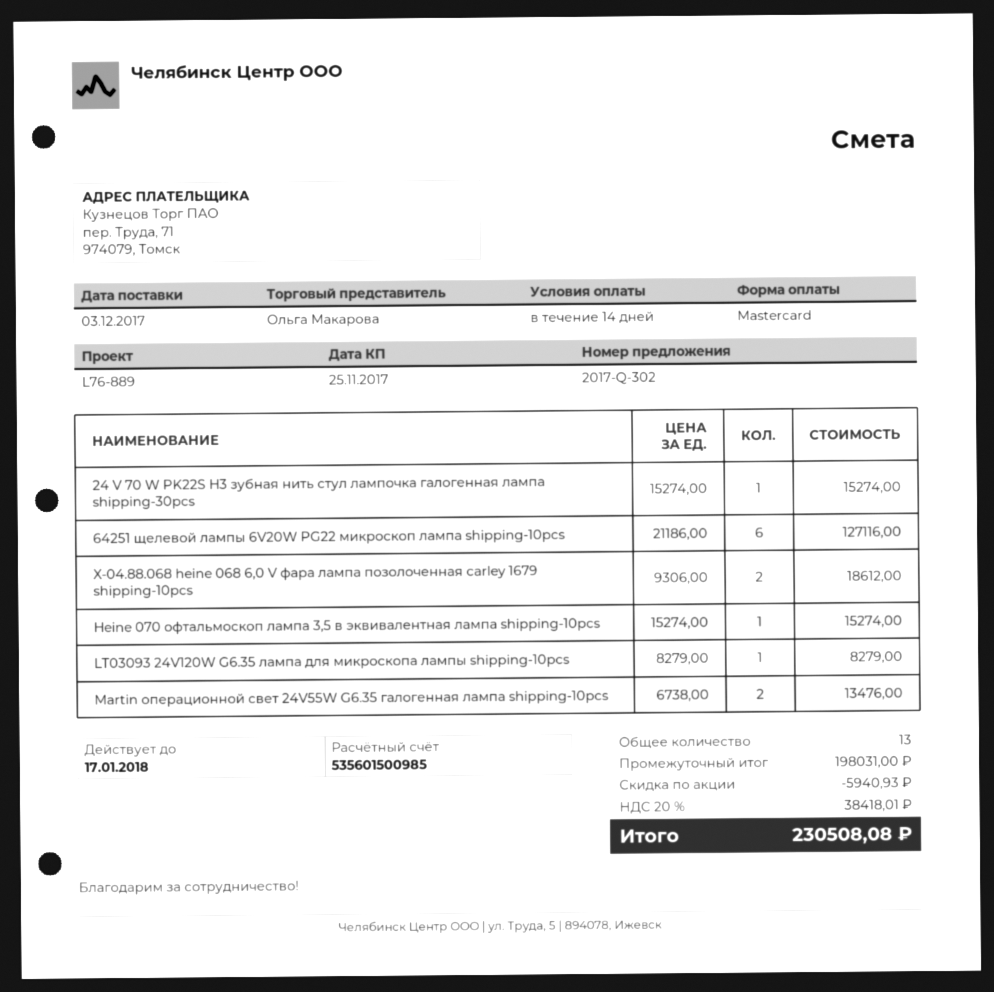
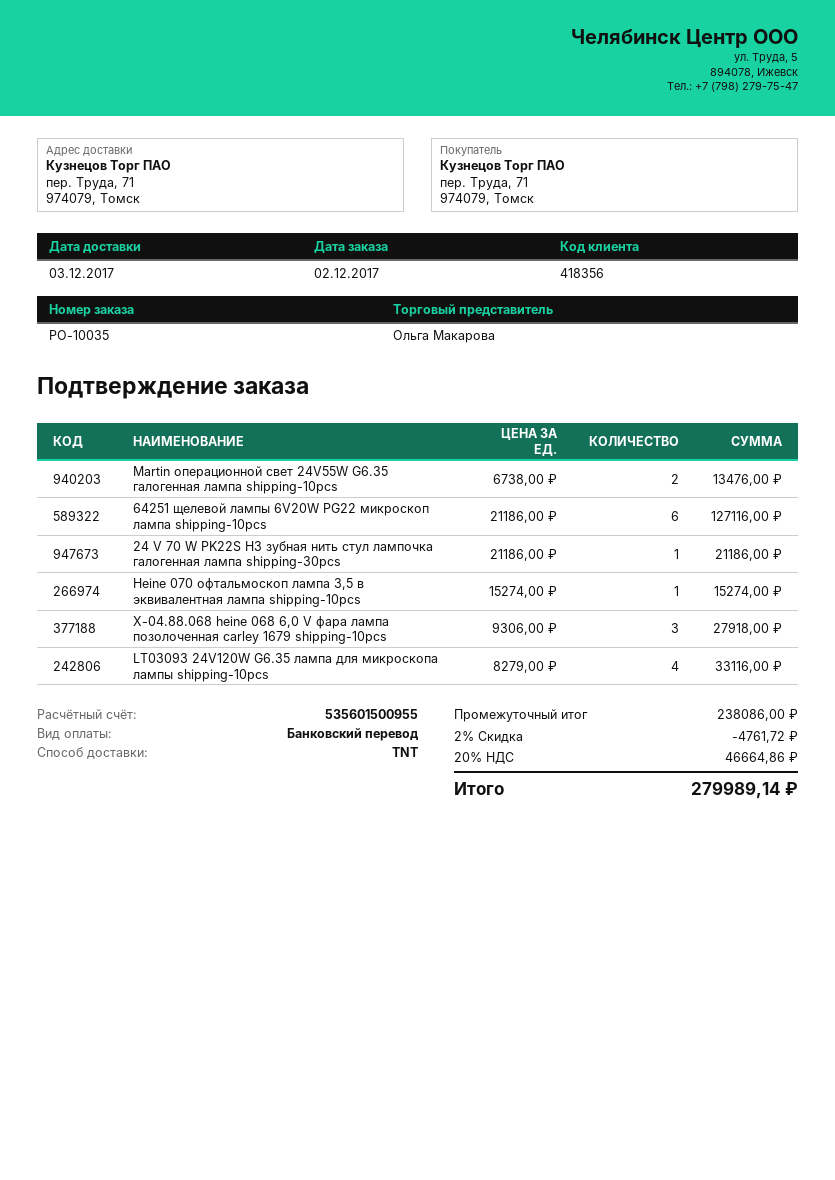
payment method: Mastercard -> bank transfer
bank account: 535601500985 -> 535601500955
24 V 70 W PK22S H3 зубная нить стул лампочка галогенная лампа shipping-30pcs: 1 x 15274.00 = 15274.00 -> 1 x 21186.00 = 21186.00
X-04.88.068 heine 068 6,0 V фара лампа позолоченная carley 1679 shipping-10pcs: 2 x 9306.00 = 18612.00 -> 3 x 9306.00 = 27918.00
LT03093 24V120W G6.35 лампа для микроскопа лампы shipping-10pcs: 1 x 8279.00 = 8279.00 -> 4 x 8279.00 = 33116.00
subtotal: 198031.00 -> 238086.00
discount: 5940.93 -> 4761.72
tax: 20% = 38418.01 -> 20% = 46664.86
total: 230508.08 -> 279989.14

